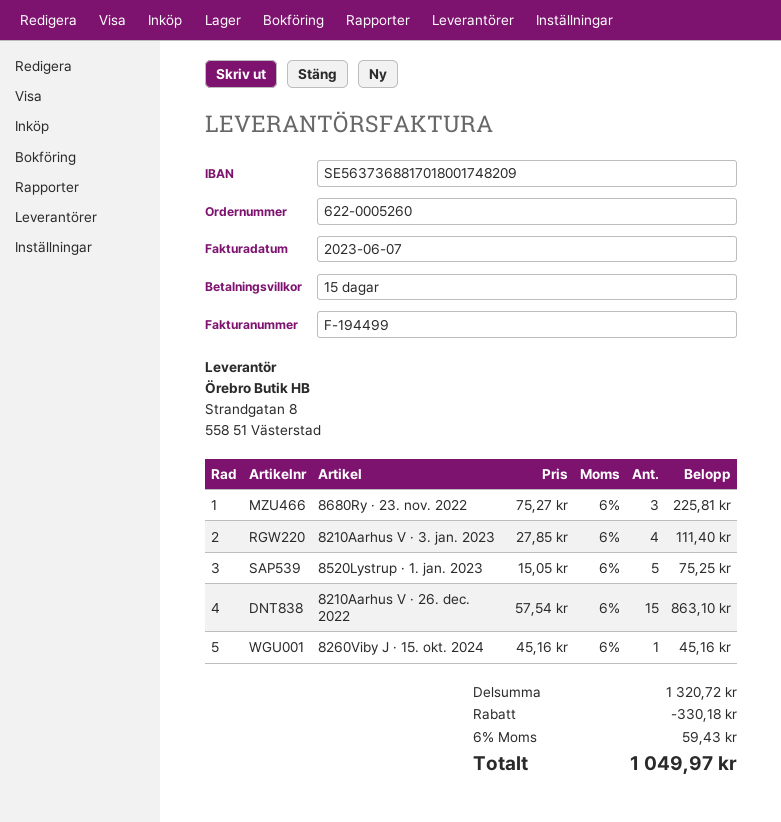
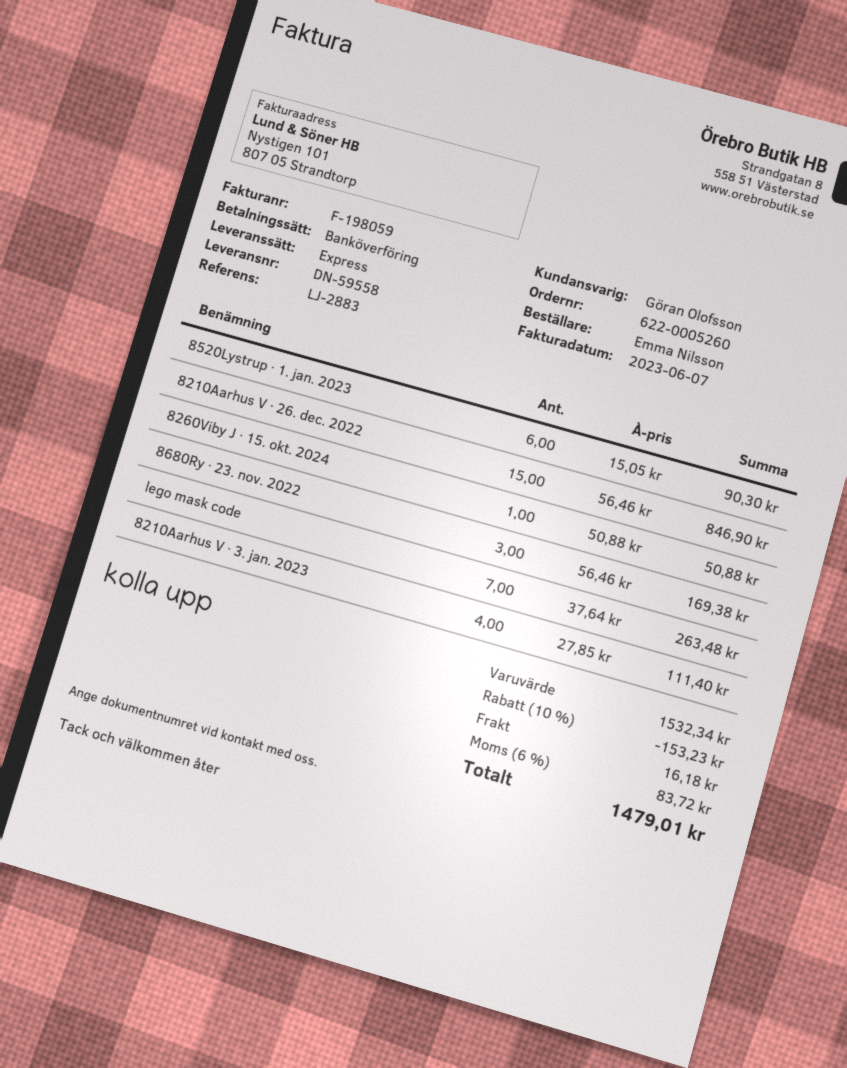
invoice number: F-194499 -> F-198059
8680Ry · 23. nov. 2022: 3 x 75.27 = 225.81 -> 3 x 56.46 = 169.38
8520Lystrup · 1. jan. 2023: 5 x 15.05 = 75.25 -> 6 x 15.05 = 90.30
8210Aarhus V · 26. dec. 2022: 15 x 57.54 = 863.10 -> 15 x 56.46 = 846.90
8260Viby J · 15. okt. 2024: 1 x 45.16 = 45.16 -> 1 x 50.88 = 50.88
lego mask code: none -> 7 x 37.64 = 263.48
subtotal: 1320.72 -> 1532.34
discount: 330.18 -> 153.23
shipping: none -> 16.18
tax: 6% = 59.43 -> 6% = 83.72
total: 1049.97 -> 1479.01

